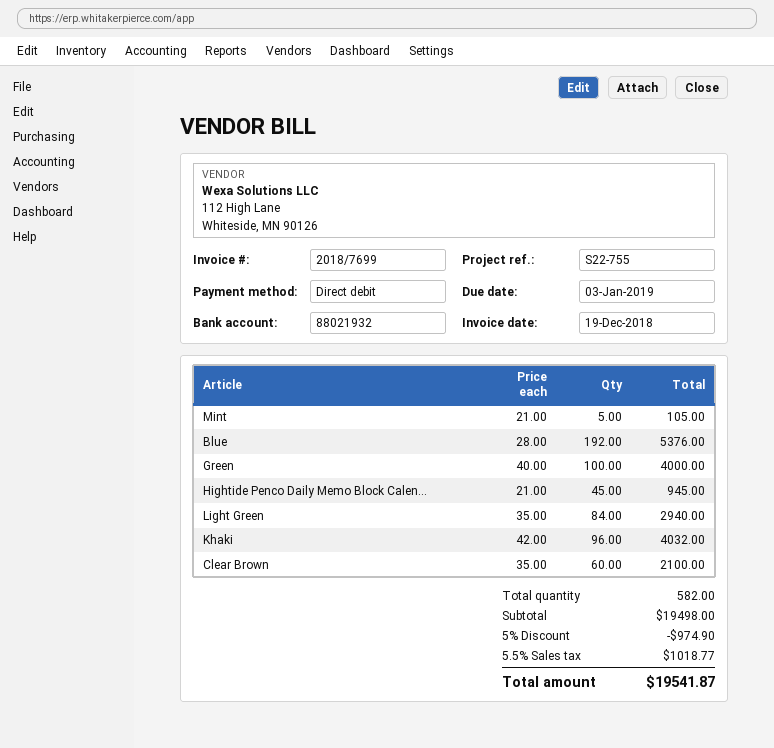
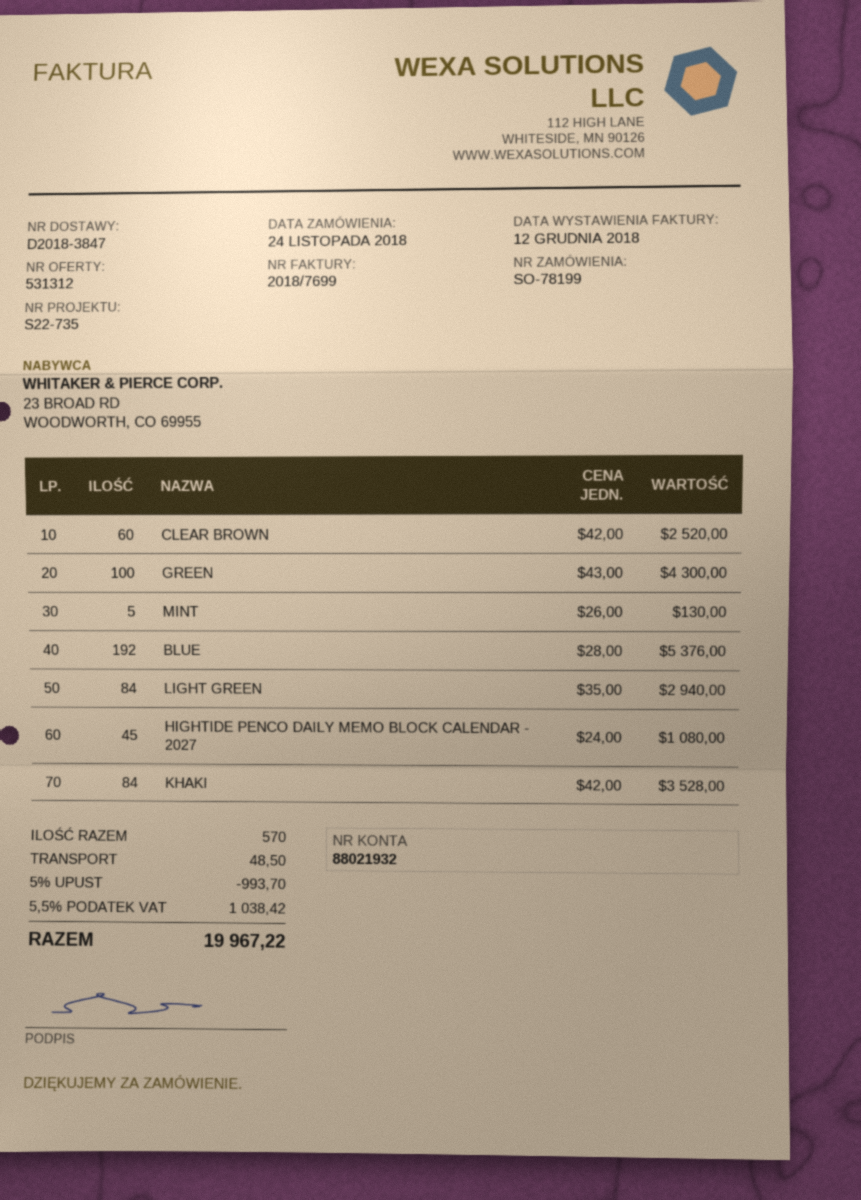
invoice date: 2018-12-19 -> 2018-12-12
reference: S22-755 -> S22-735
Mint: 5 x 21.00 = 105.00 -> 5 x 26.00 = 130.00
Green: 100 x 40.00 = 4000.00 -> 100 x 43.00 = 4300.00
Hightide Penco Daily Memo Block Calen...: 45 x 21.00 = 945.00 -> 45 x 24.00 = 1080.00
Khaki: 96 x 42.00 = 4032.00 -> 84 x 42.00 = 3528.00
Clear Brown: 60 x 35.00 = 2100.00 -> 60 x 42.00 = 2520.00
total quantity: 582 -> 570
discount: 5% = 974.90 -> 5% = 993.70
shipping: none -> 48.50
tax: 5.5% = 1018.77 -> 5.5% = 1038.42
total: 19541.87 -> 19967.22

